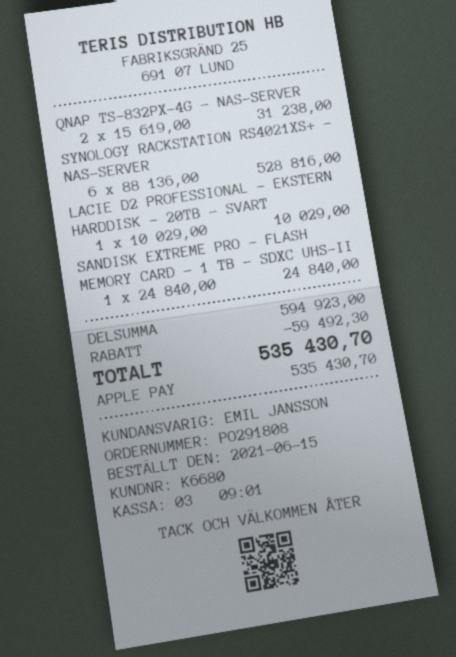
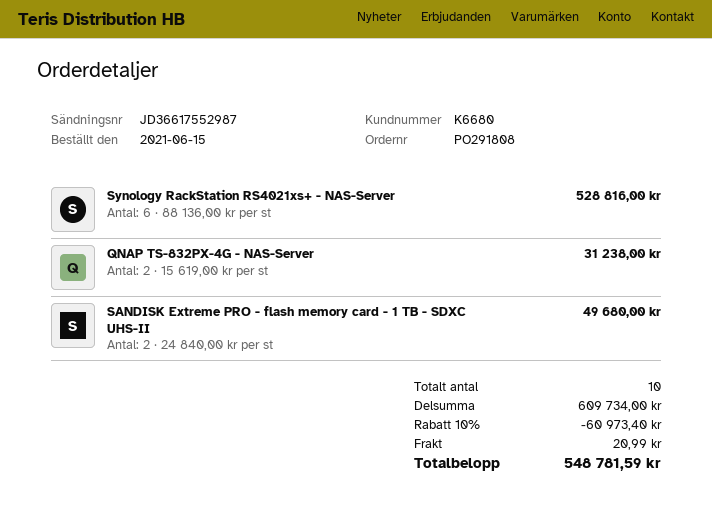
LACIE D2 PROFESSIONAL - EKSTERN HARDDISK - 20TB - SVART: 1 x 10029.00 = 10029.00 -> none
SANDISK EXTREME PRO - FLASH MEMORY CARD - 1 TB - SDXC UHS-II: 1 x 24840.00 = 24840.00 -> 2 x 24840.00 = 49680.00
subtotal: 594923.00 -> 609734.00
discount: 59492.30 -> 60973.40
shipping: none -> 20.99
total: 535430.70 -> 548781.59

